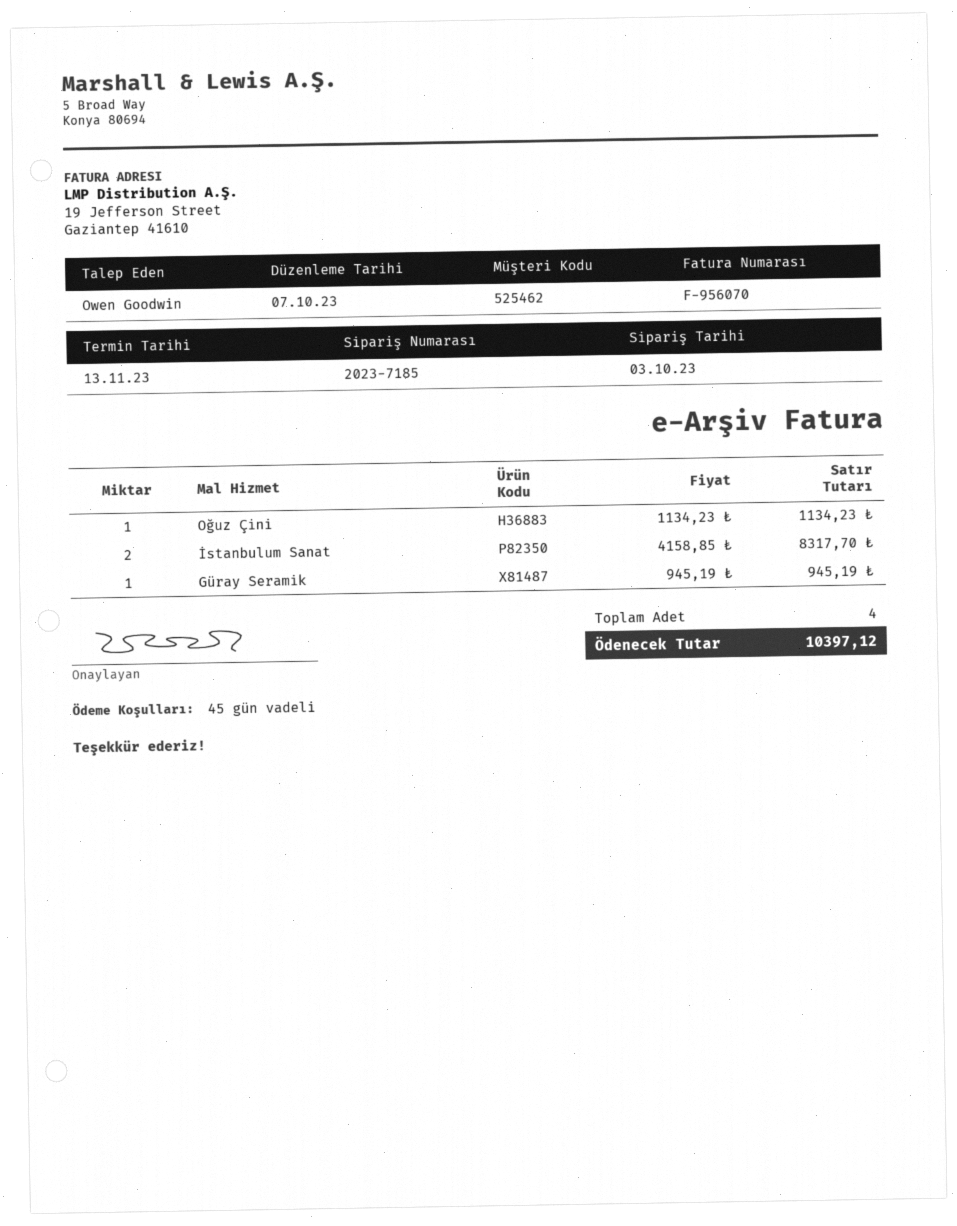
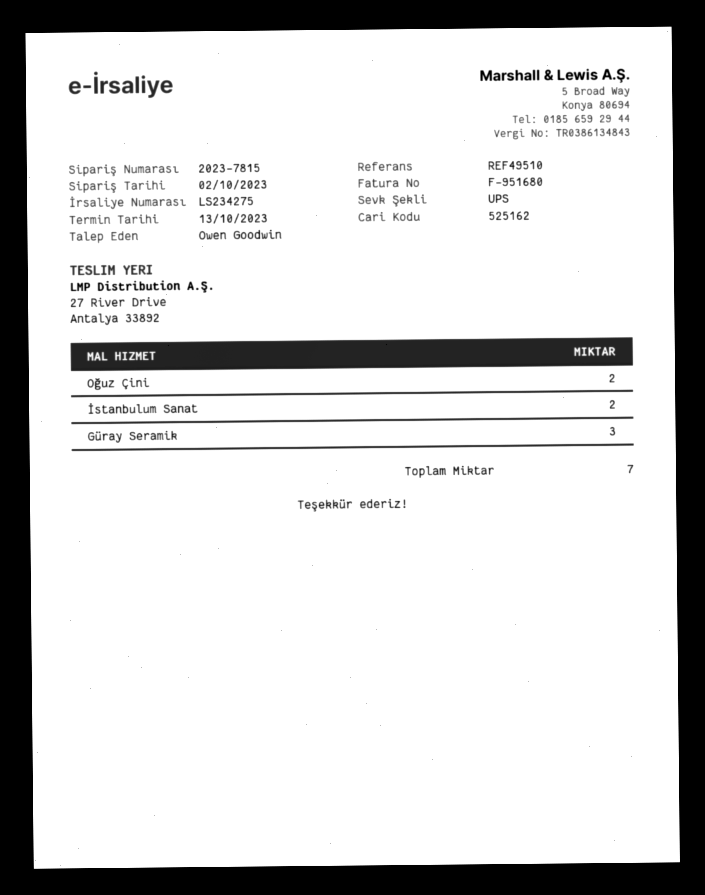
order number: 2023-7185 -> 2023-7815
order date: 2023-10-03 -> 2023-10-02
delivery date: 2023-11-13 -> 2023-10-13
invoice number: F-956070 -> F-951680
customer number: 525462 -> 525162
Oğuz Çini: 1 -> 2
Güray Seramik: 1 -> 3
total quantity: 4 -> 7

